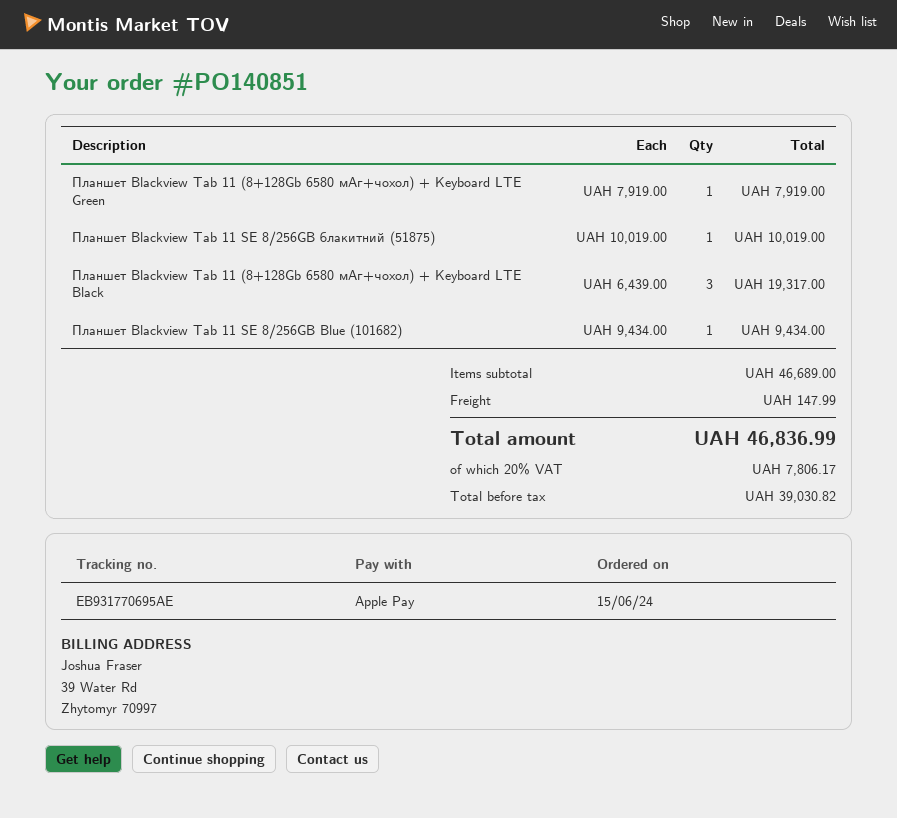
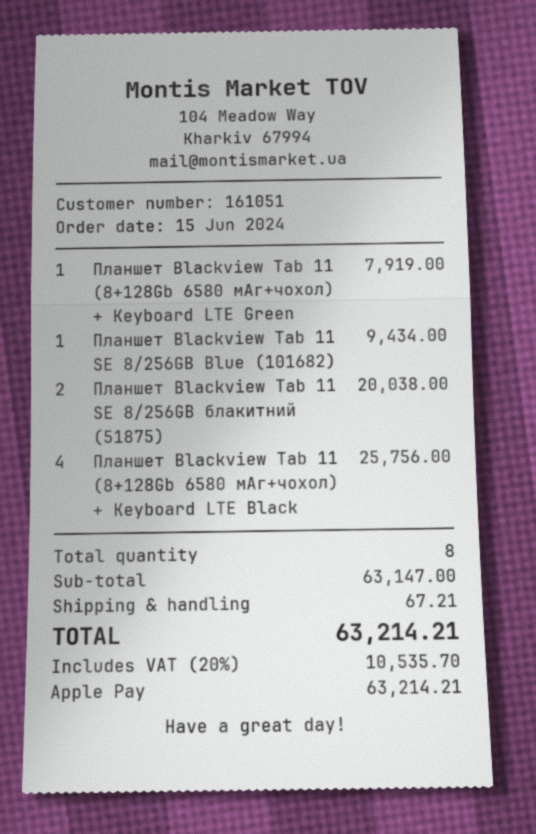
Планшет Blackview Tab 11 SE 8/256GB блакитний (51875): 1 for 10019.00 -> 2 for 20038.00
Планшет Blackview Tab 11 (8+128Gb 6580 мАг+чохол) + Keyboard LTE Black: 3 for 19317.00 -> 4 for 25756.00
subtotal: 46689.00 -> 63147.00
shipping: 147.99 -> 67.21
tax: 20% = 7806.17 -> 20% = 10535.70
total: 46836.99 -> 63214.21

